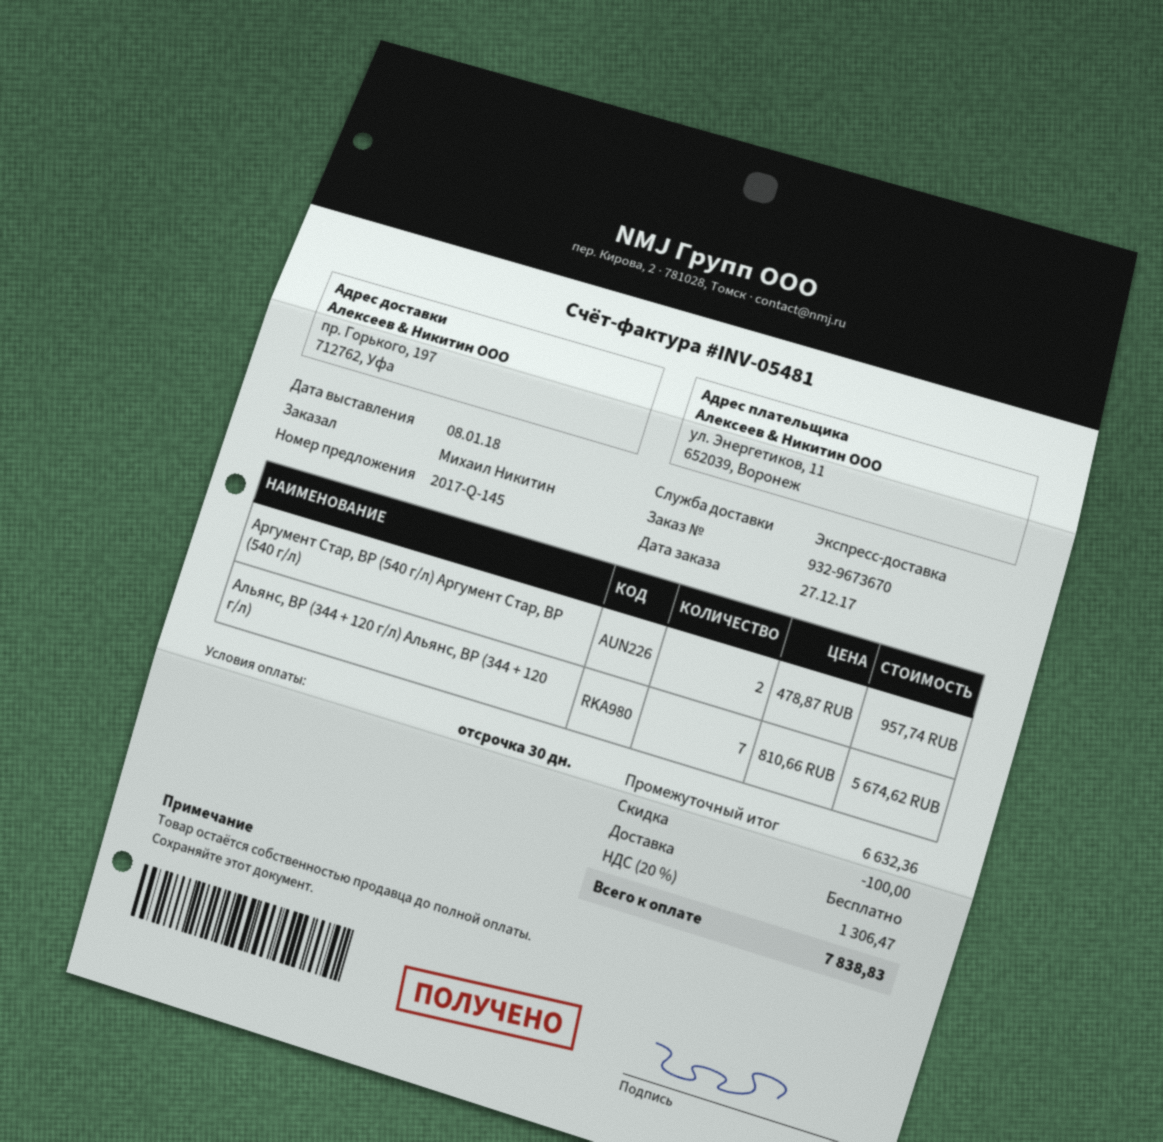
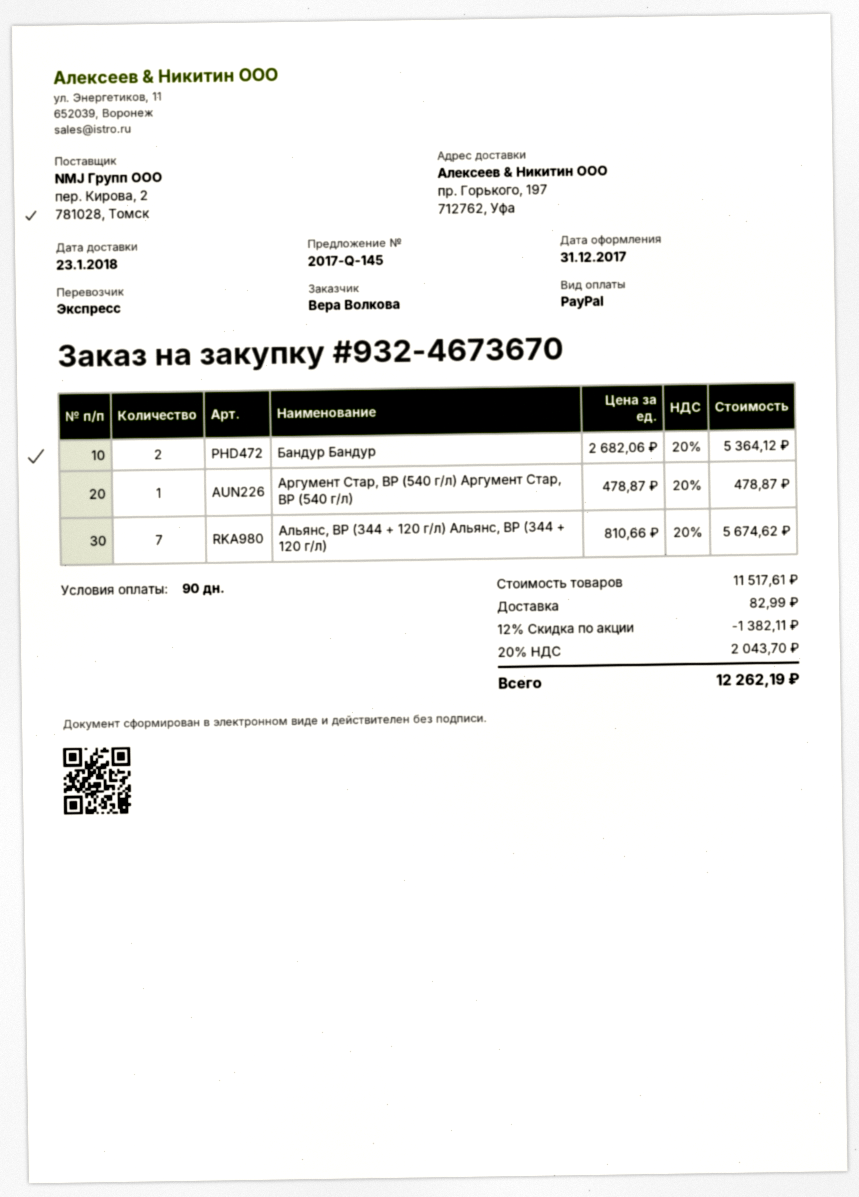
order number: 932-9673670 -> 932-4673670
order date: 2017-12-27 -> 2017-12-31
payment terms: 30 days -> 90 days
ordered by: Михаил Никитин -> Вера Волкова
Аргумент Стар, ВР (540 г/л) Аргумент Стар, ВР (540 г/л): 2 x 478.87 = 957.74 -> 1 x 478.87 = 478.87
Бандур Бандур: none -> 2 x 2682.06 = 5364.12
subtotal: 6632.36 -> 11517.61
discount: 100.00 -> 1382.11
shipping: 0.00 -> 82.99
tax: 20% = 1306.47 -> 20% = 2043.70
total: 7838.83 -> 12262.19

